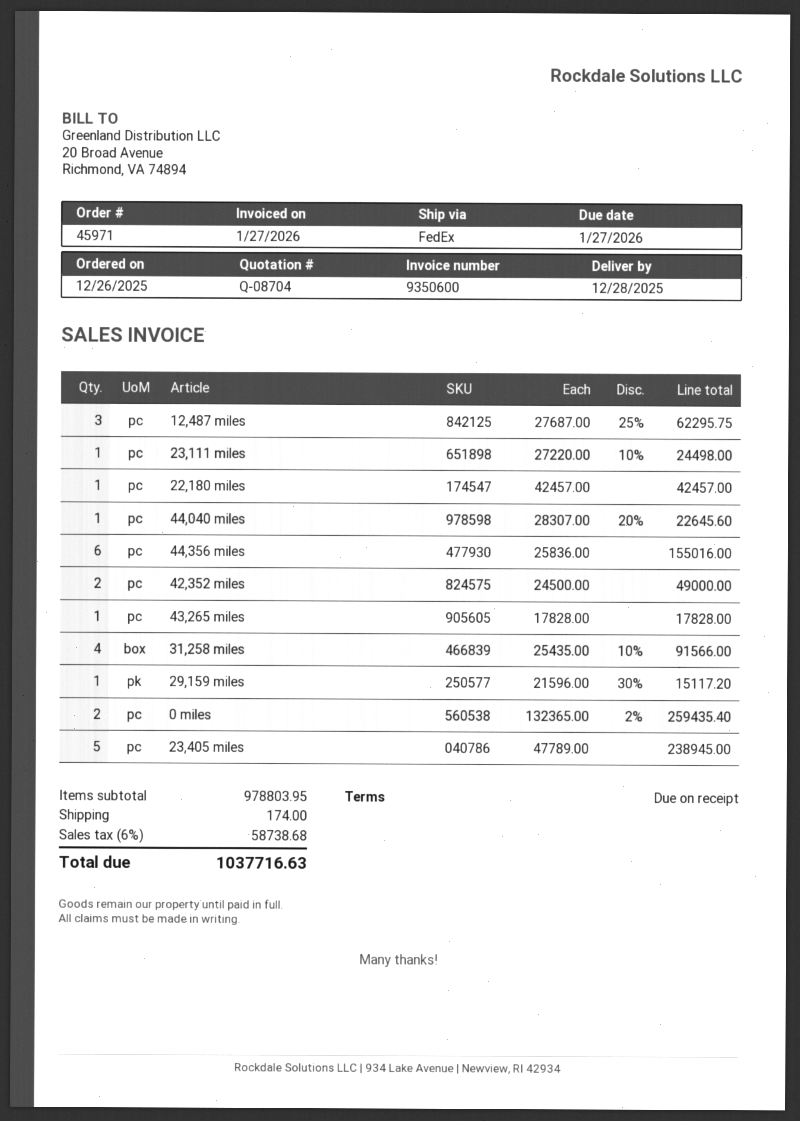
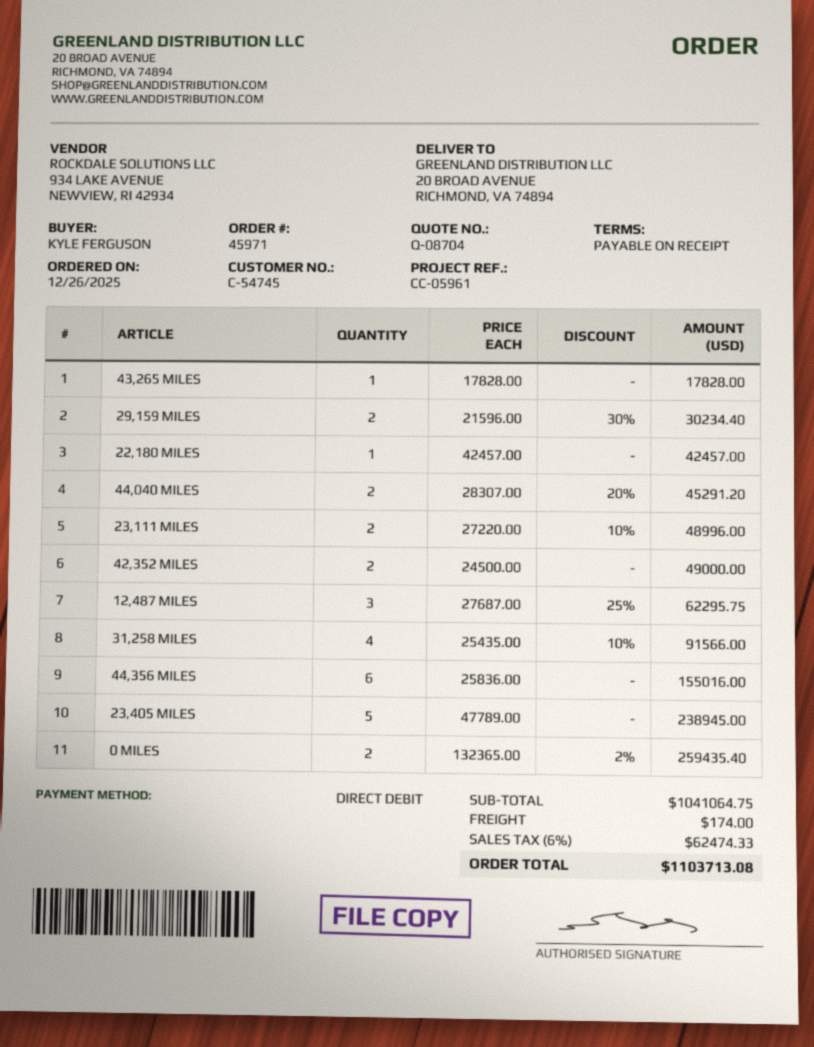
23,111 miles: 1 x 27220.00 - 10% = 24498.00 -> 2 x 27220.00 - 10% = 48996.00
44,040 miles: 1 x 28307.00 - 20% = 22645.60 -> 2 x 28307.00 - 20% = 45291.20
29,159 miles: 1 x 21596.00 - 30% = 15117.20 -> 2 x 21596.00 - 30% = 30234.40
subtotal: 978803.95 -> 1041064.75
tax: 6% = 58738.68 -> 6% = 62474.33
total: 1037716.63 -> 1103713.08

